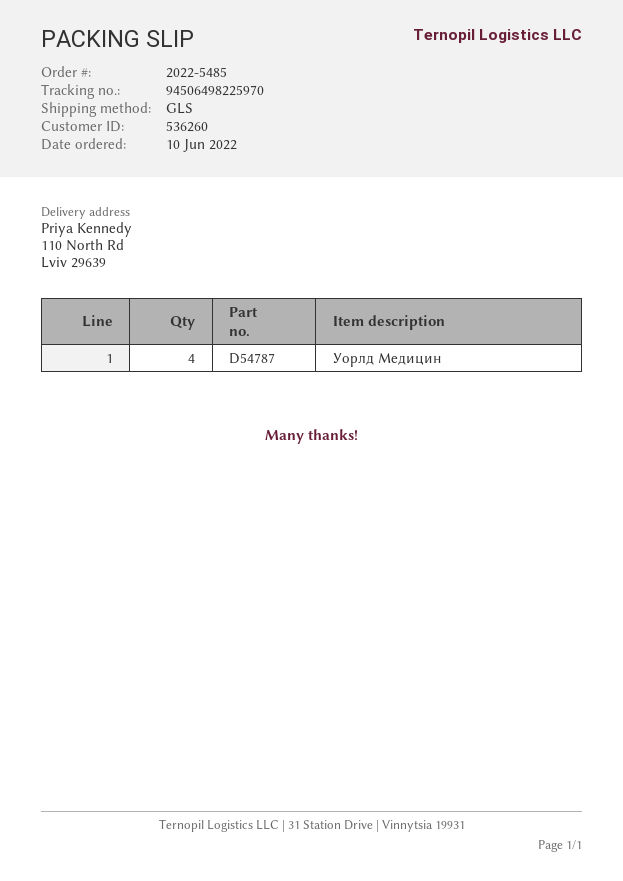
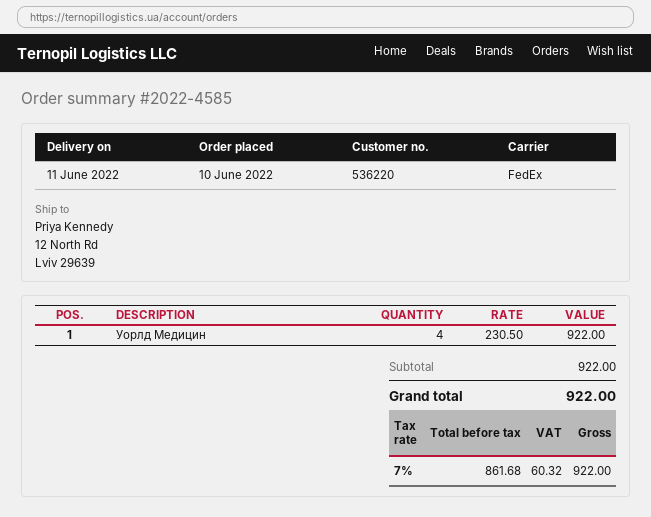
order number: 2022-5485 -> 2022-4585
customer number: 536260 -> 536220
shipping method: GLS -> FedEx
ship to: 110 North Rd, Lviv 29639 -> 12 North Rd, Lviv 29639

